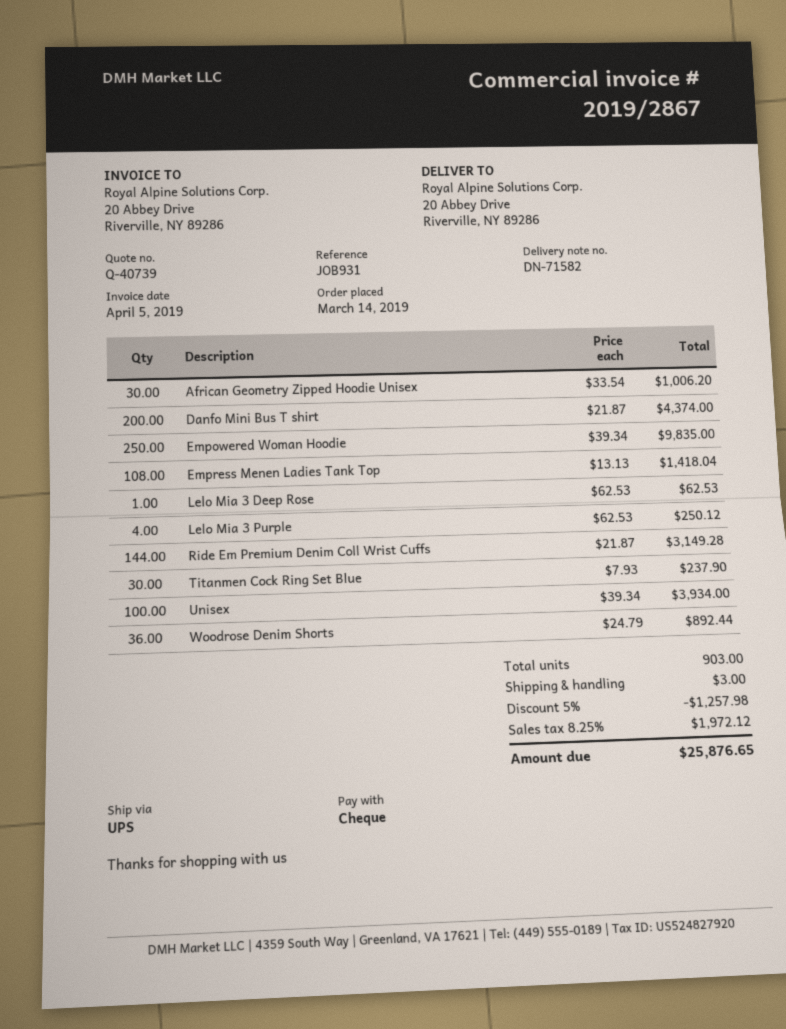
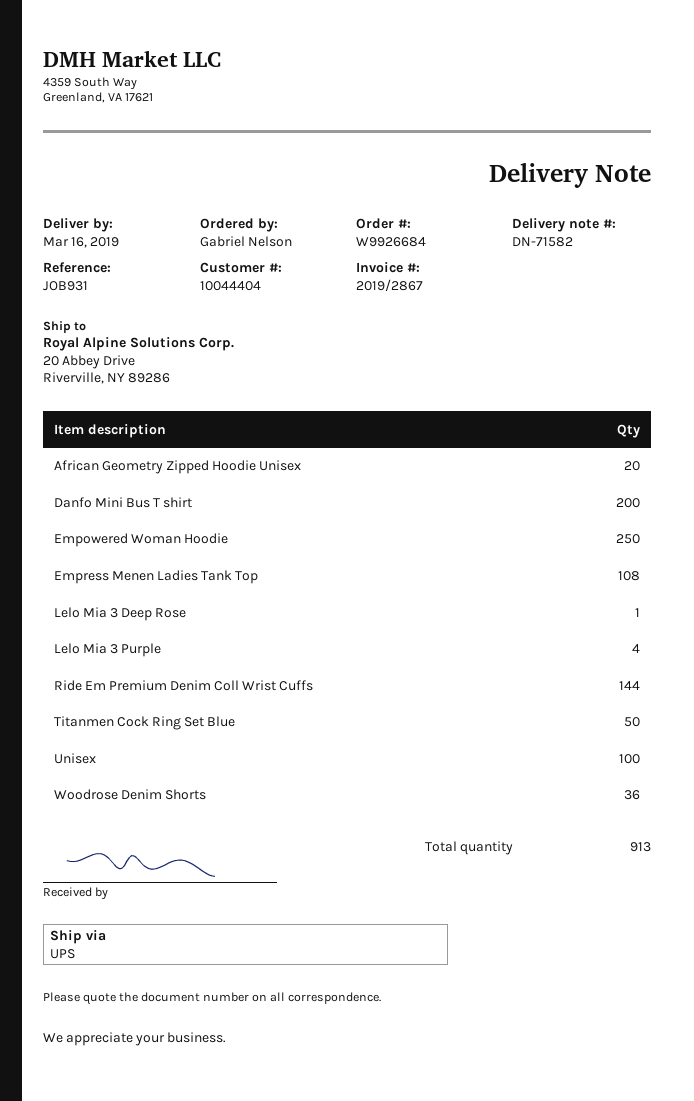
African Geometry Zipped Hoodie Unisex: 30 -> 20
Titanmen Cock Ring Set Blue: 30 -> 50
total quantity: 903 -> 913

